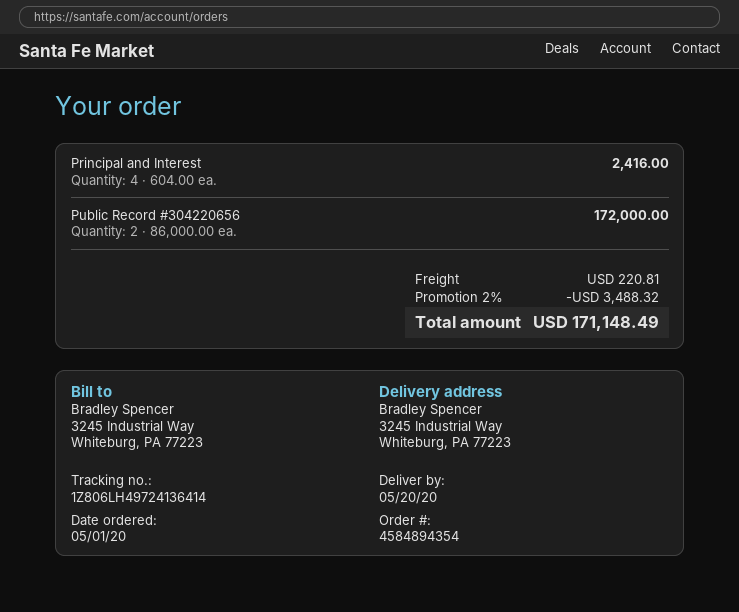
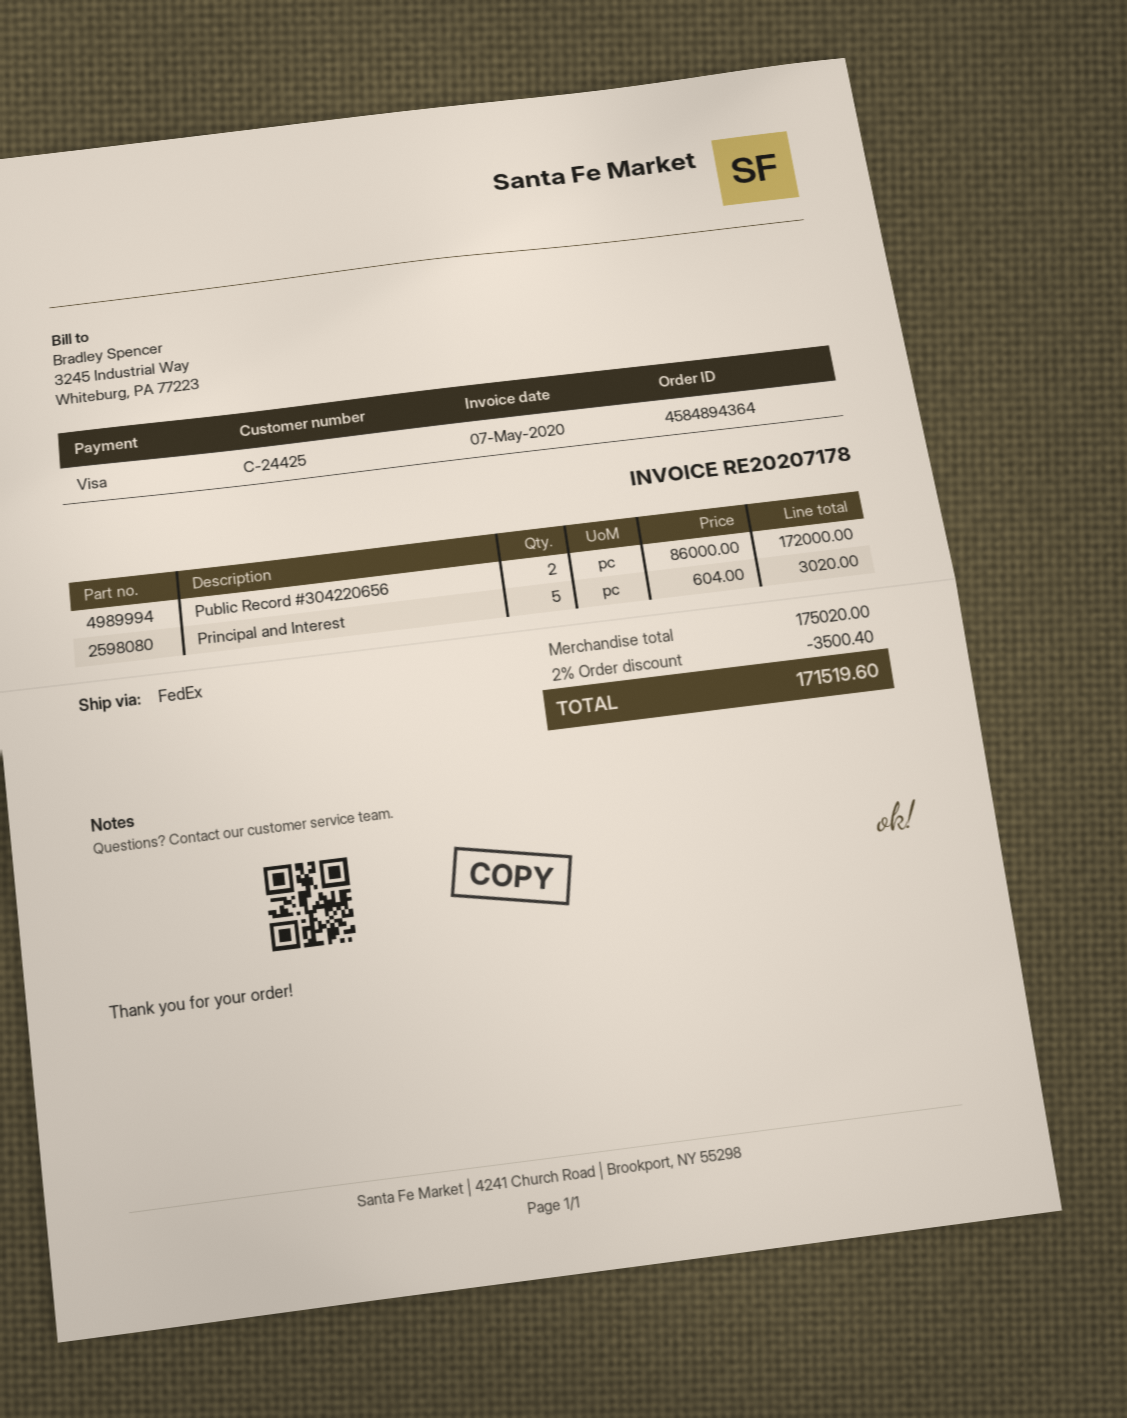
order number: 4584894354 -> 4584894364
Principal and Interest: 4 x 604.00 = 2416.00 -> 5 x 604.00 = 3020.00
discount: 2% = 3488.32 -> 2% = 3500.40
shipping: 220.81 -> none
total: 171148.49 -> 171519.60

